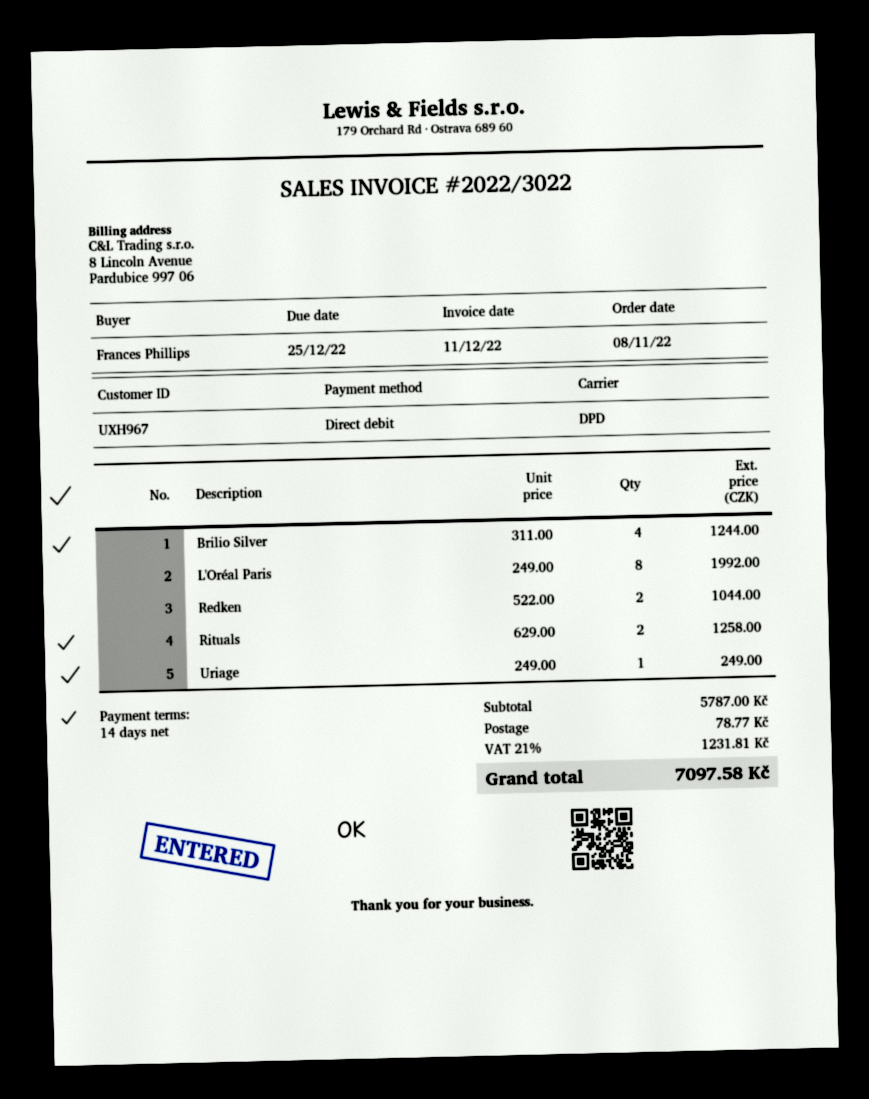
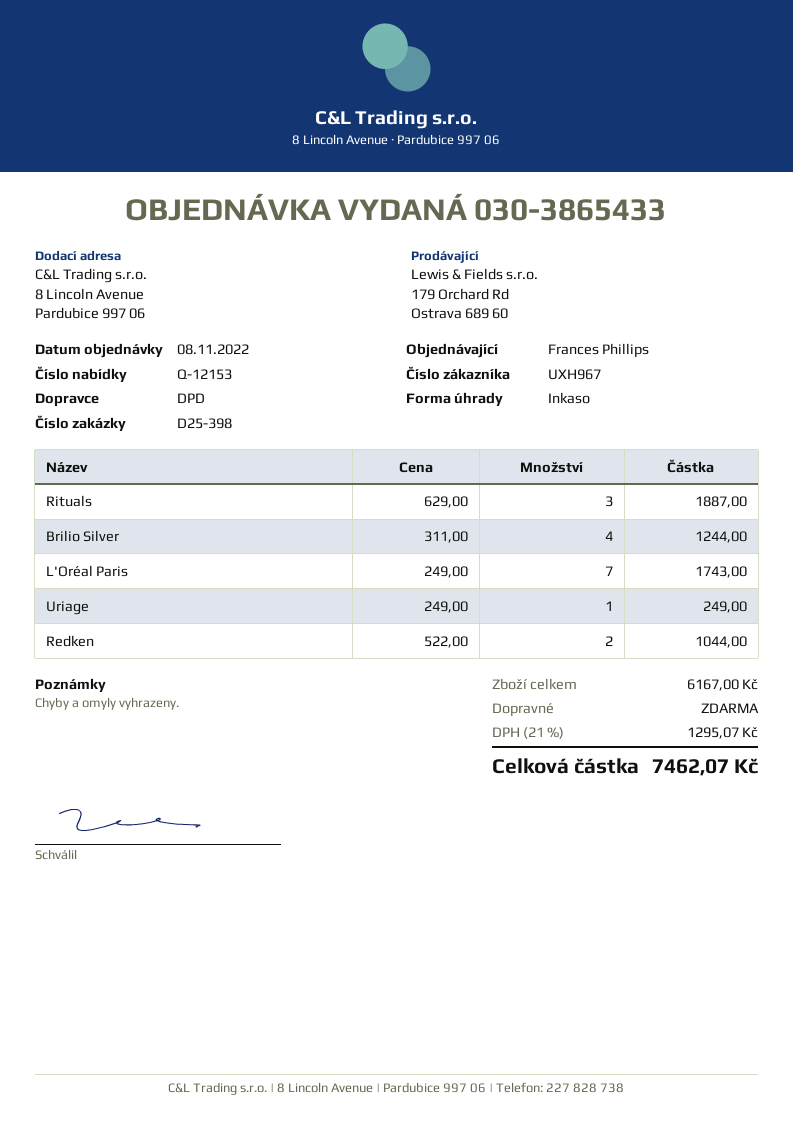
L'Oréal Paris: 8 x 249.00 = 1992.00 -> 7 x 249.00 = 1743.00
Rituals: 2 x 629.00 = 1258.00 -> 3 x 629.00 = 1887.00
subtotal: 5787.00 -> 6167.00
shipping: 78.77 -> 0.00
tax: 21% = 1231.81 -> 21% = 1295.07
total: 7097.58 -> 7462.07

